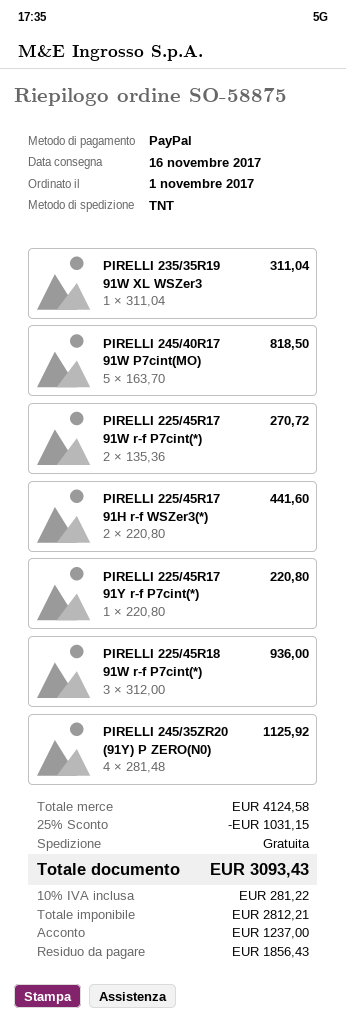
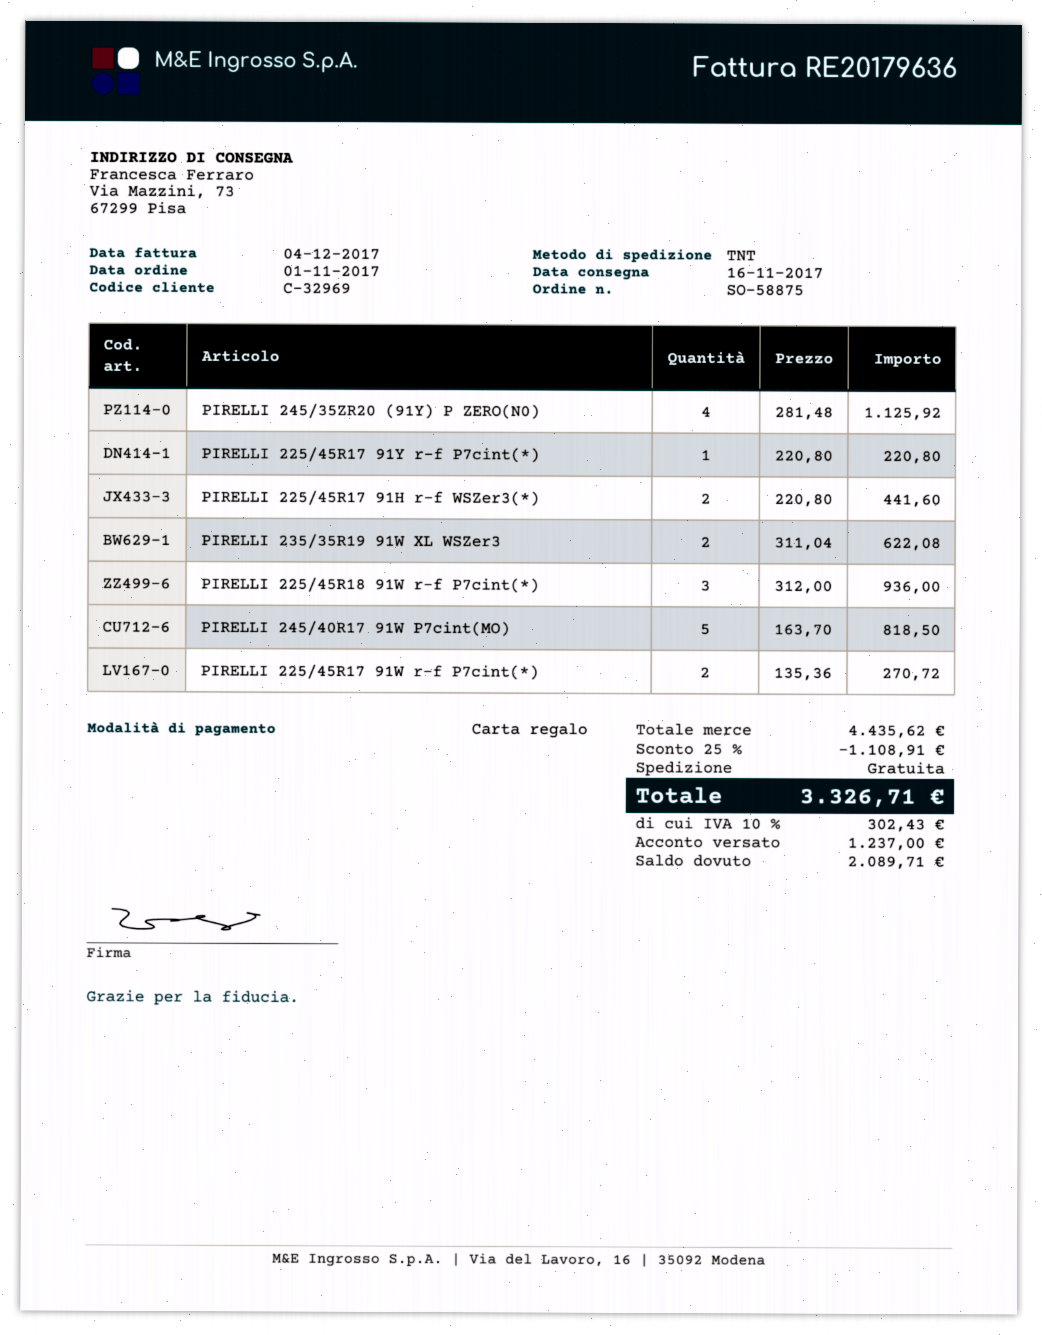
payment method: PayPal -> gift card
PIRELLI 235/35R19 91W XL WSZer3: 1 x 311.04 = 311.04 -> 2 x 311.04 = 622.08
subtotal: 4124.58 -> 4435.62
discount: 25% = 1031.15 -> 25% = 1108.91
tax: 10% = 281.22 -> 10% = 302.43
total: 3093.43 -> 3326.71
balance: 1856.43 -> 2089.71

